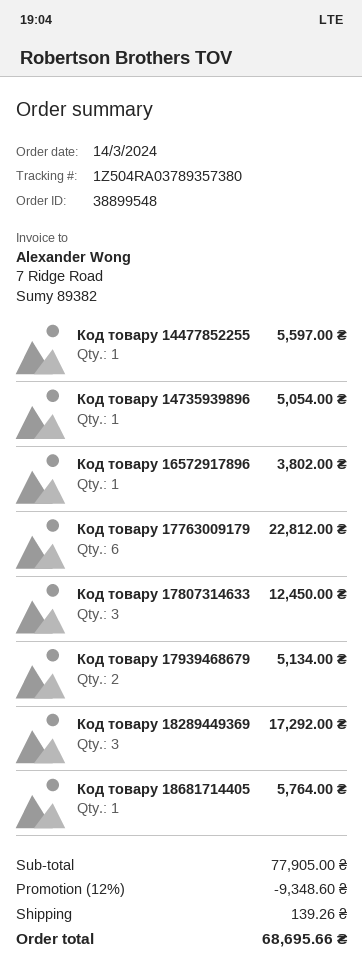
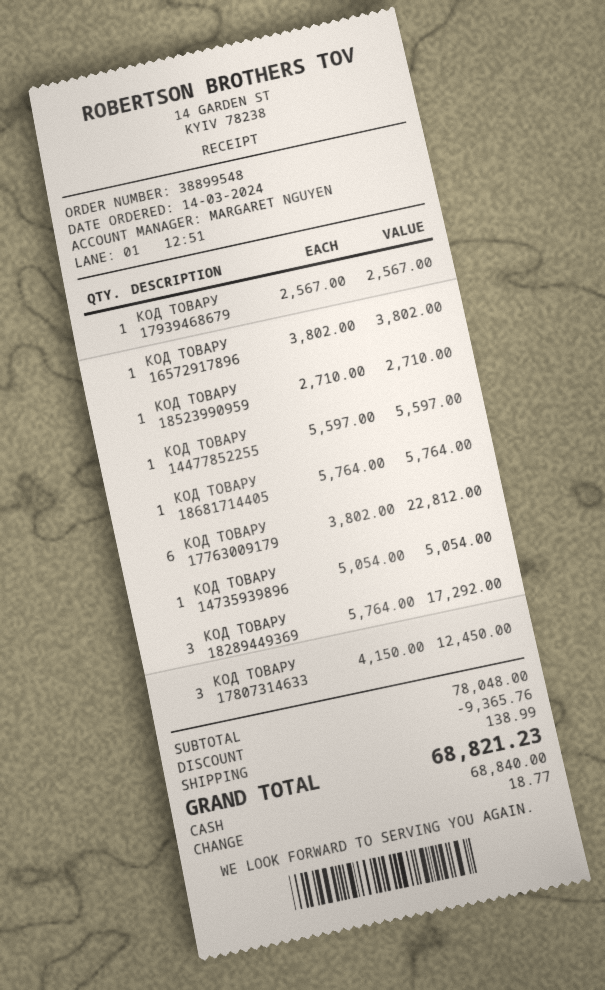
Код товару 17939468679: 2 for 5134.00 -> 1 for 2567.00
КОД ТОВАРУ 18523990959: none -> 1 for 2710.00
subtotal: 77905.00 -> 78048.00
discount: 9348.60 -> 9365.76
shipping: 139.26 -> 138.99
total: 68695.66 -> 68821.23

